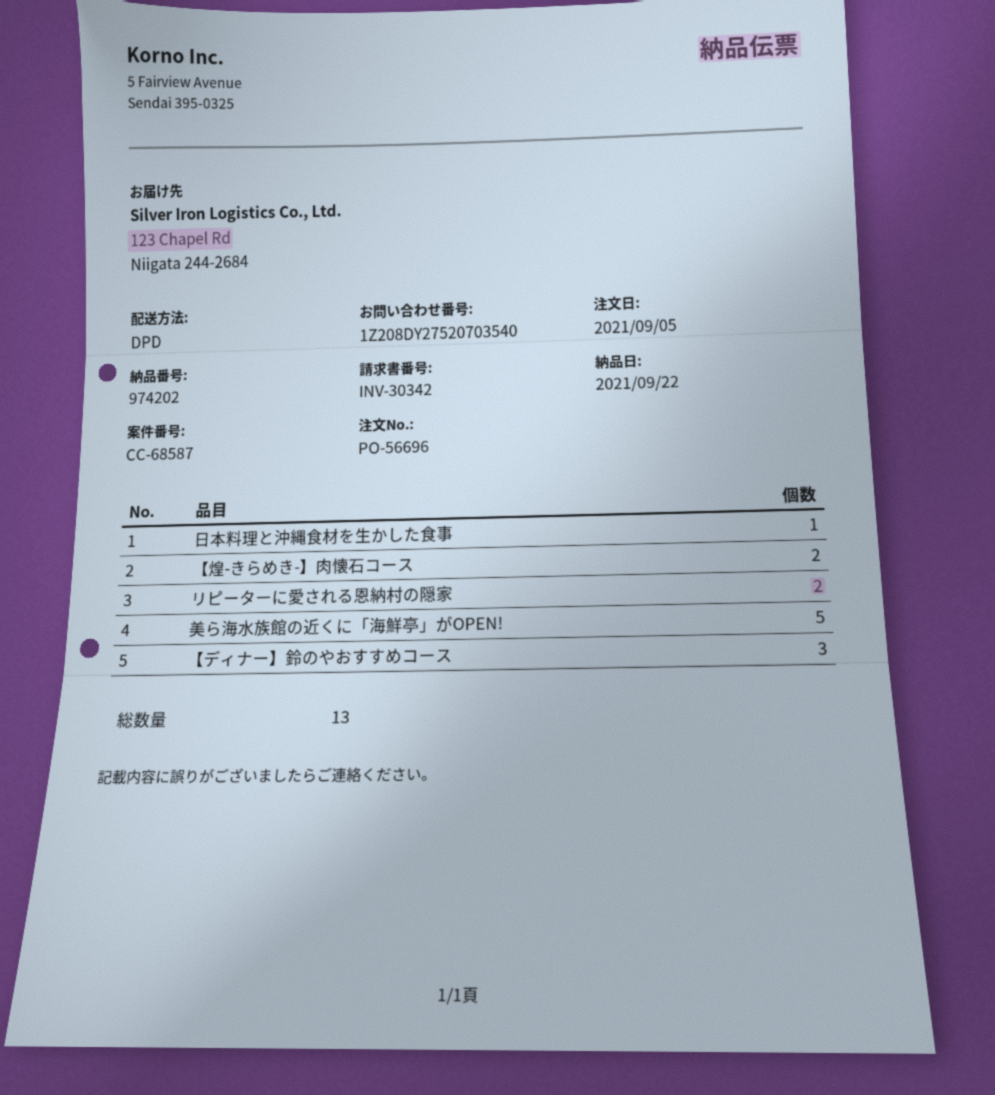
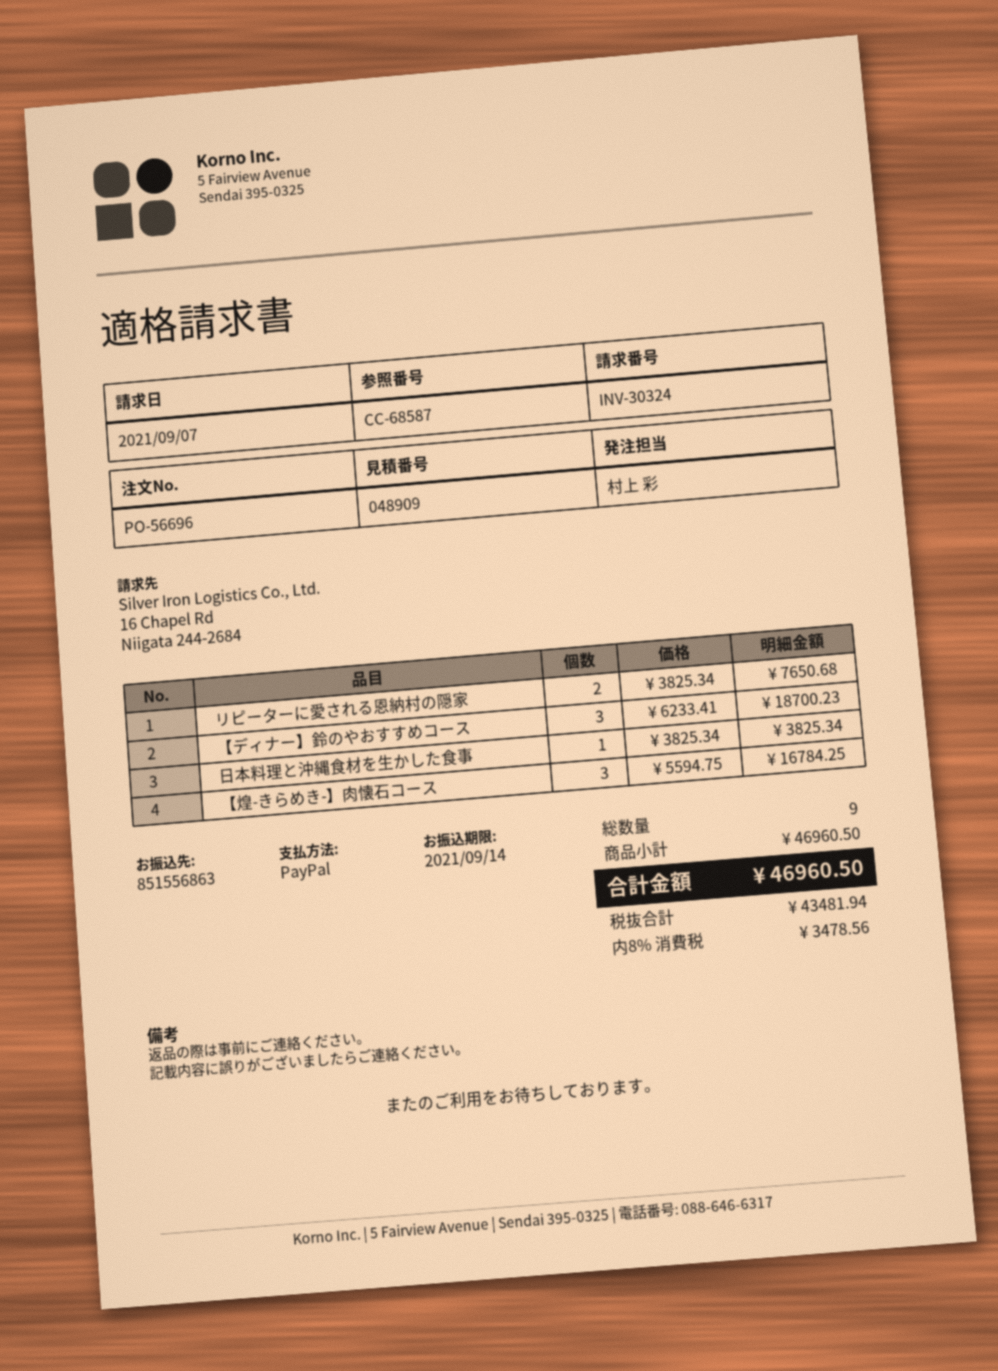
invoice number: INV-30342 -> INV-30324
【煌-きらめき-】肉懐石コース: 2 -> 3
美ら海水族館の近くに「海鮮亭」がOPEN!: 5 -> none
total quantity: 13 -> 9

